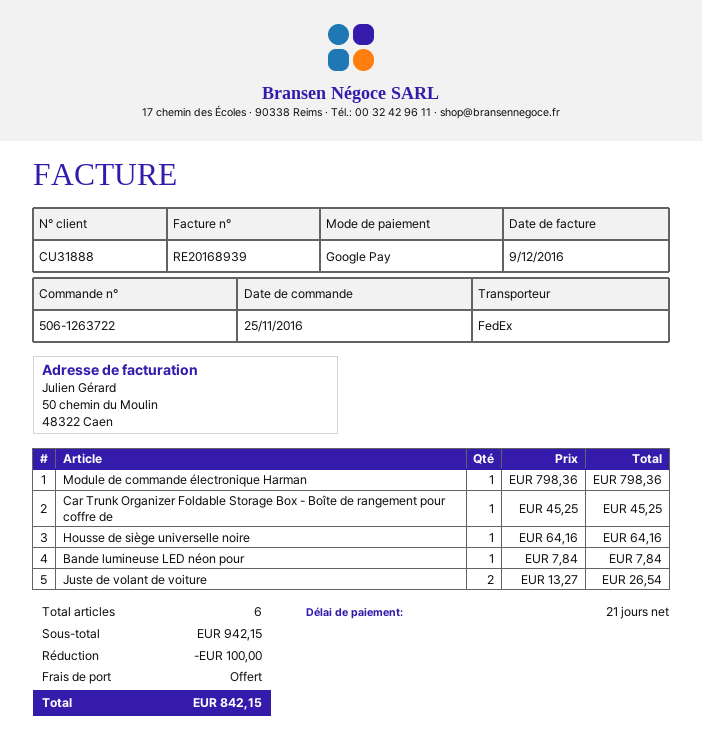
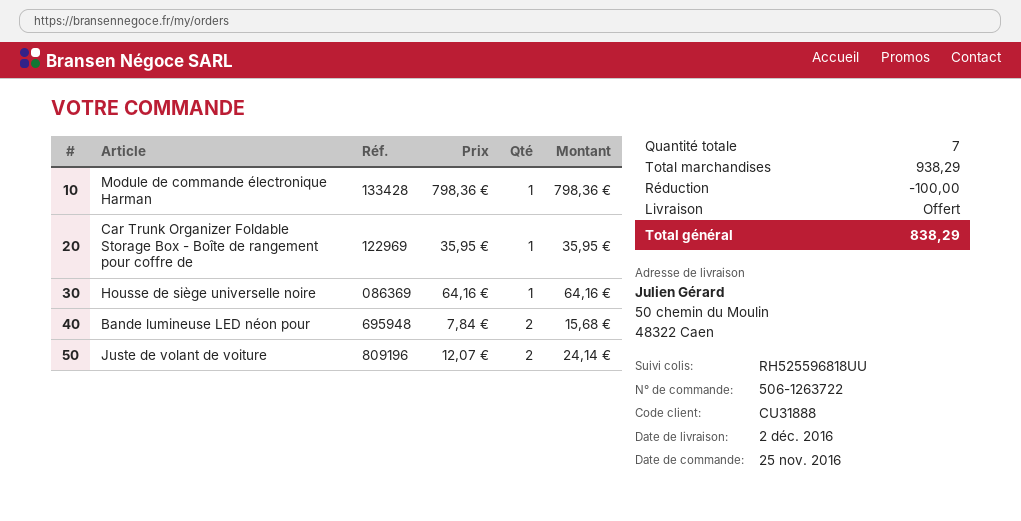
Car Trunk Organizer Foldable Storage Box - Boîte de rangement pour coffre de: 1 x 45.25 = 45.25 -> 1 x 35.95 = 35.95
Bande lumineuse LED néon pour: 1 x 7.84 = 7.84 -> 2 x 7.84 = 15.68
Juste de volant de voiture: 2 x 13.27 = 26.54 -> 2 x 12.07 = 24.14
total quantity: 6 -> 7
subtotal: 942.15 -> 938.29
total: 842.15 -> 838.29

